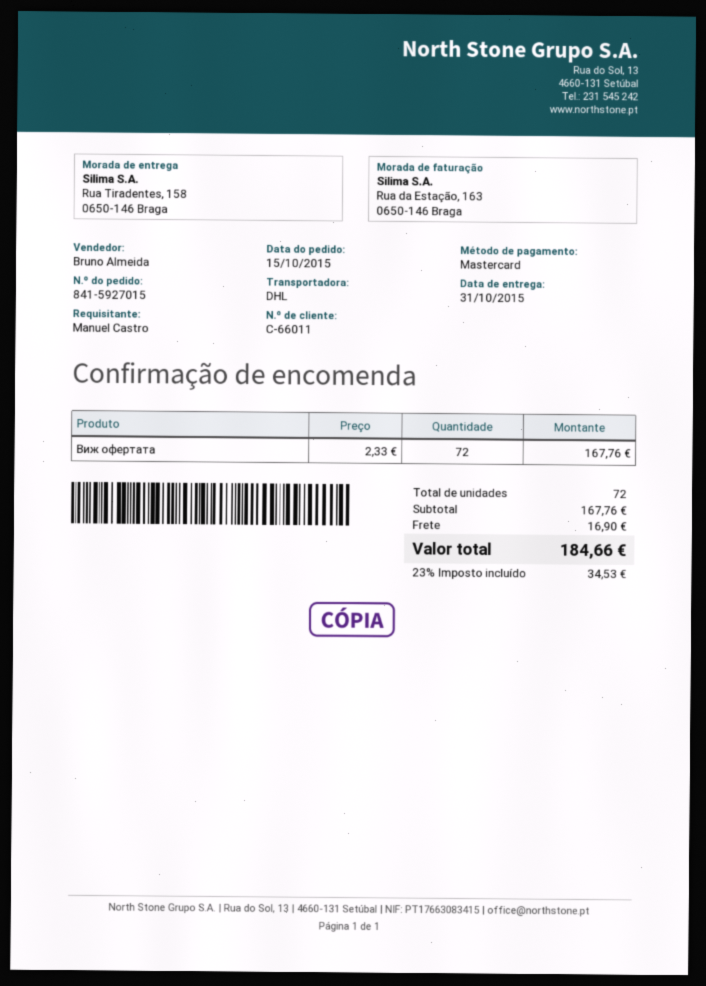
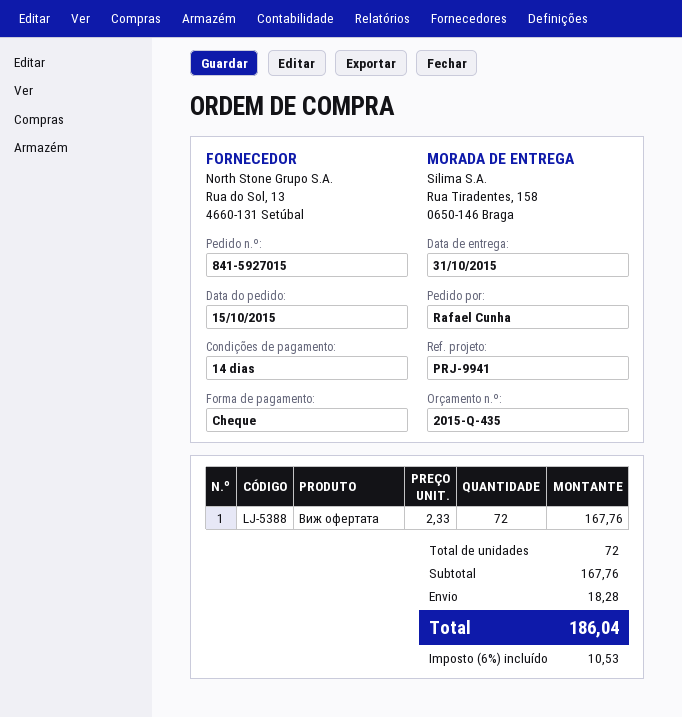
ordered by: Manuel Castro -> Rafael Cunha
payment method: Mastercard -> cheque
shipping: 16.90 -> 18.28
tax: 23% = 34.53 -> 6% = 10.53
total: 184.66 -> 186.04

